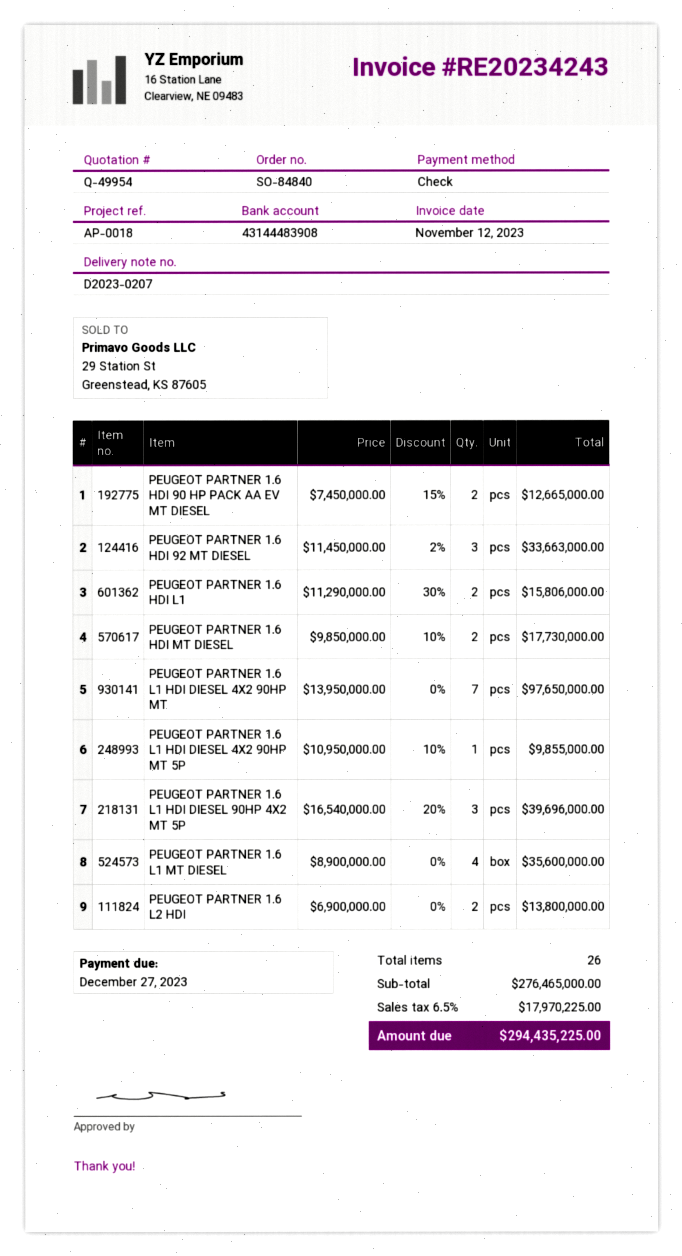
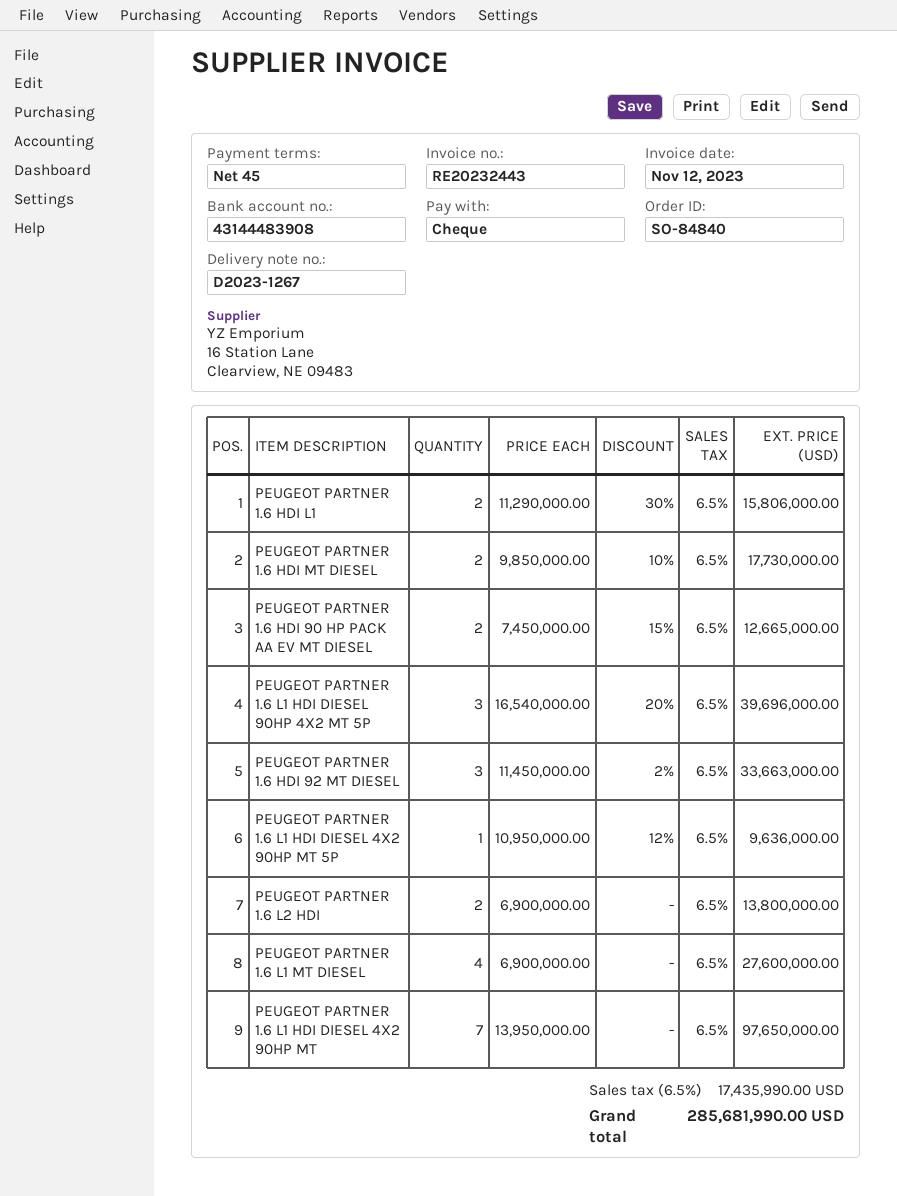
delivery note number: D2023-0207 -> D2023-1267
invoice number: RE20234243 -> RE20232443
PEUGEOT PARTNER 1.6 L1 HDI DIESEL 4X2 90HP MT 5P: 1 x 10950000.00 - 10% = 9855000.00 -> 1 x 10950000.00 - 12% = 9636000.00
PEUGEOT PARTNER 1.6 L1 MT DIESEL: 4 x 8900000.00 = 35600000.00 -> 4 x 6900000.00 = 27600000.00
tax: 6.5% = 17970225.00 -> 6.5% = 17435990.00
total: 294435225.00 -> 285681990.00

